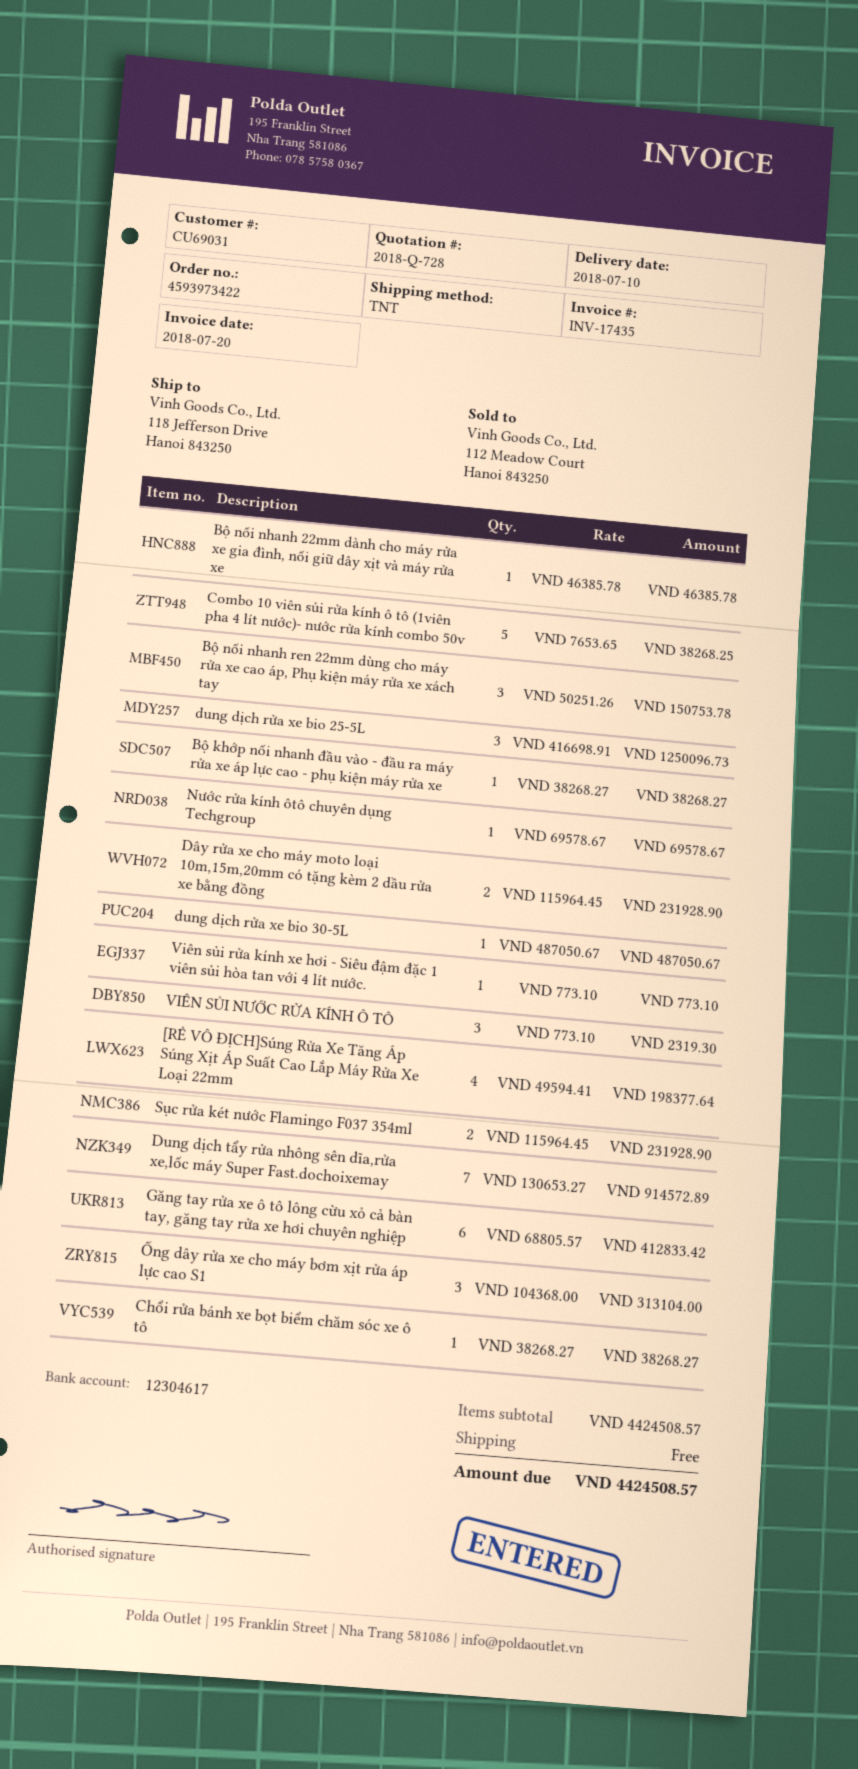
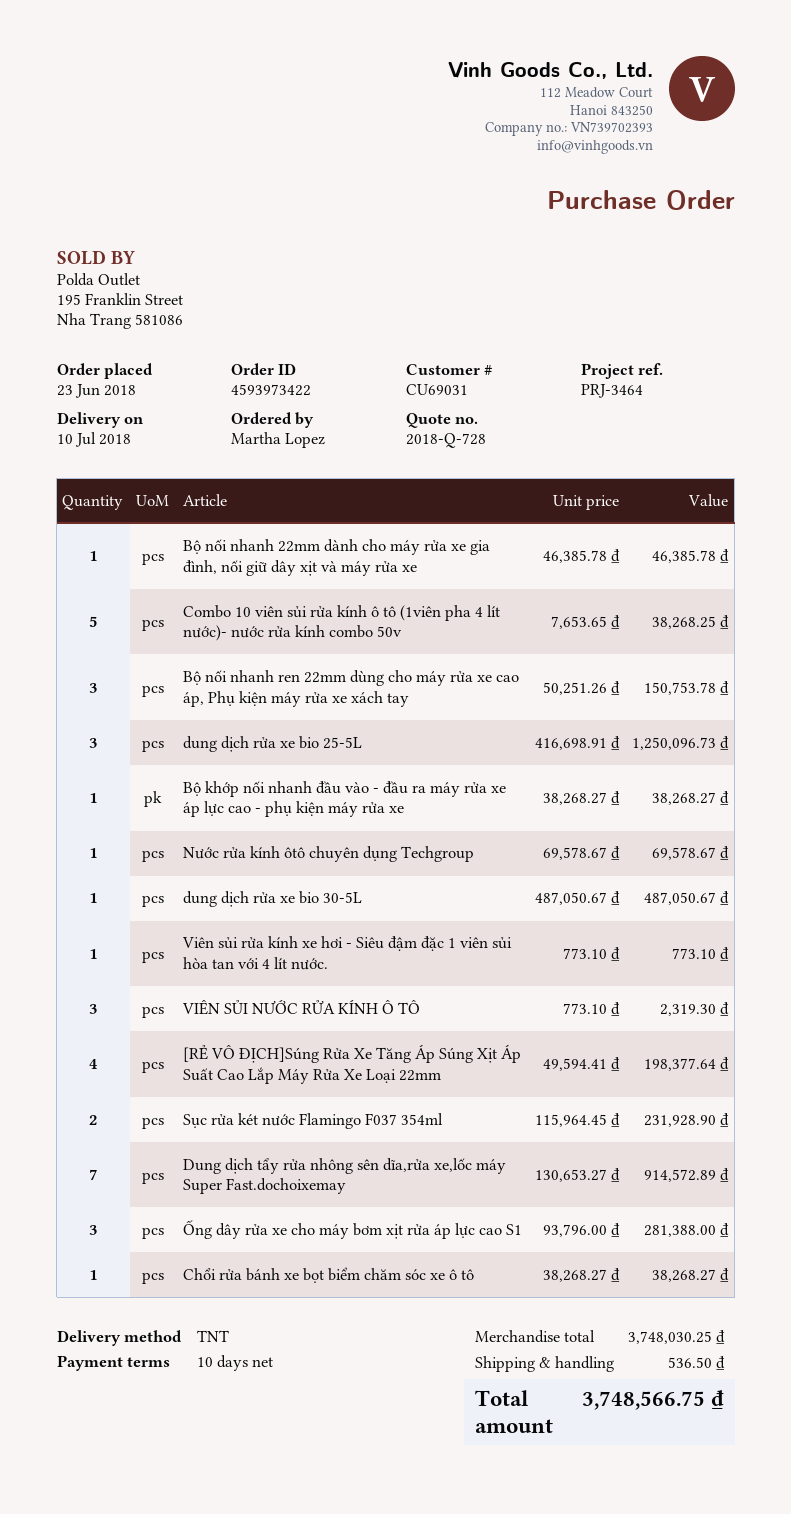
Dây rửa xe cho máy moto loại 10m,15m,20mm có tặng kèm 2 dầu rửa xe bằng đồng: 2 x 115964.45 = 231928.90 -> none
Găng tay rửa xe ô tô lông cừu xỏ cả bàn tay, găng tay rửa xe hơi chuyên nghiệp: 6 x 68805.57 = 412833.42 -> none
Ống dây rửa xe cho máy bơm xịt rửa áp lực cao S1: 3 x 104368.00 = 313104.00 -> 3 x 93796.00 = 281388.00
subtotal: 4424508.57 -> 3748030.25
shipping: 0.00 -> 536.50
total: 4424508.57 -> 3748566.75

